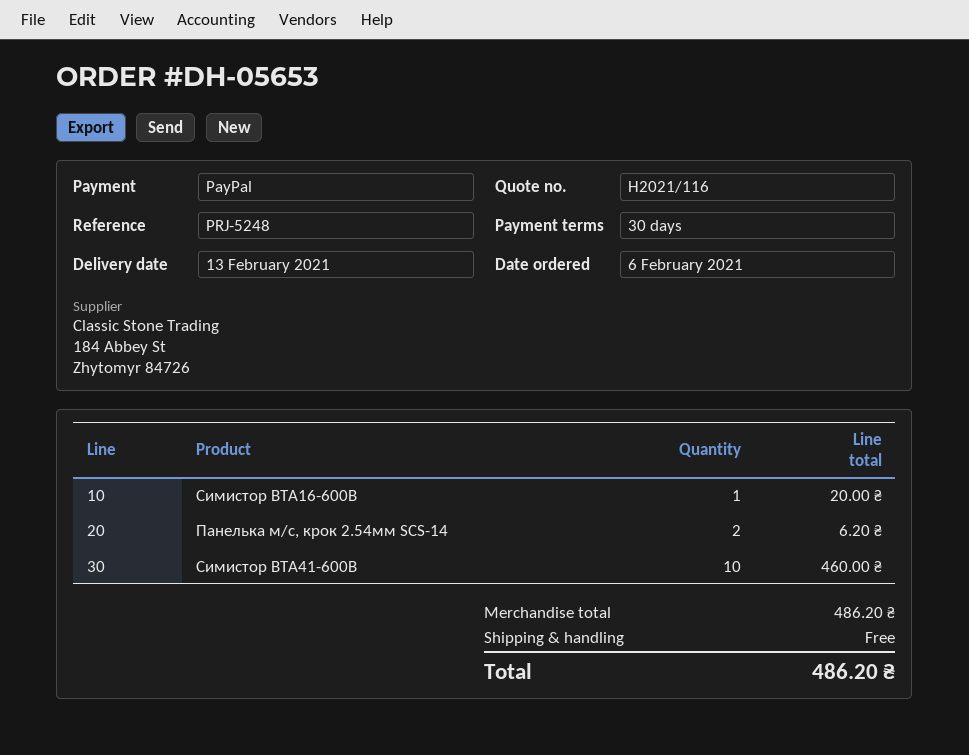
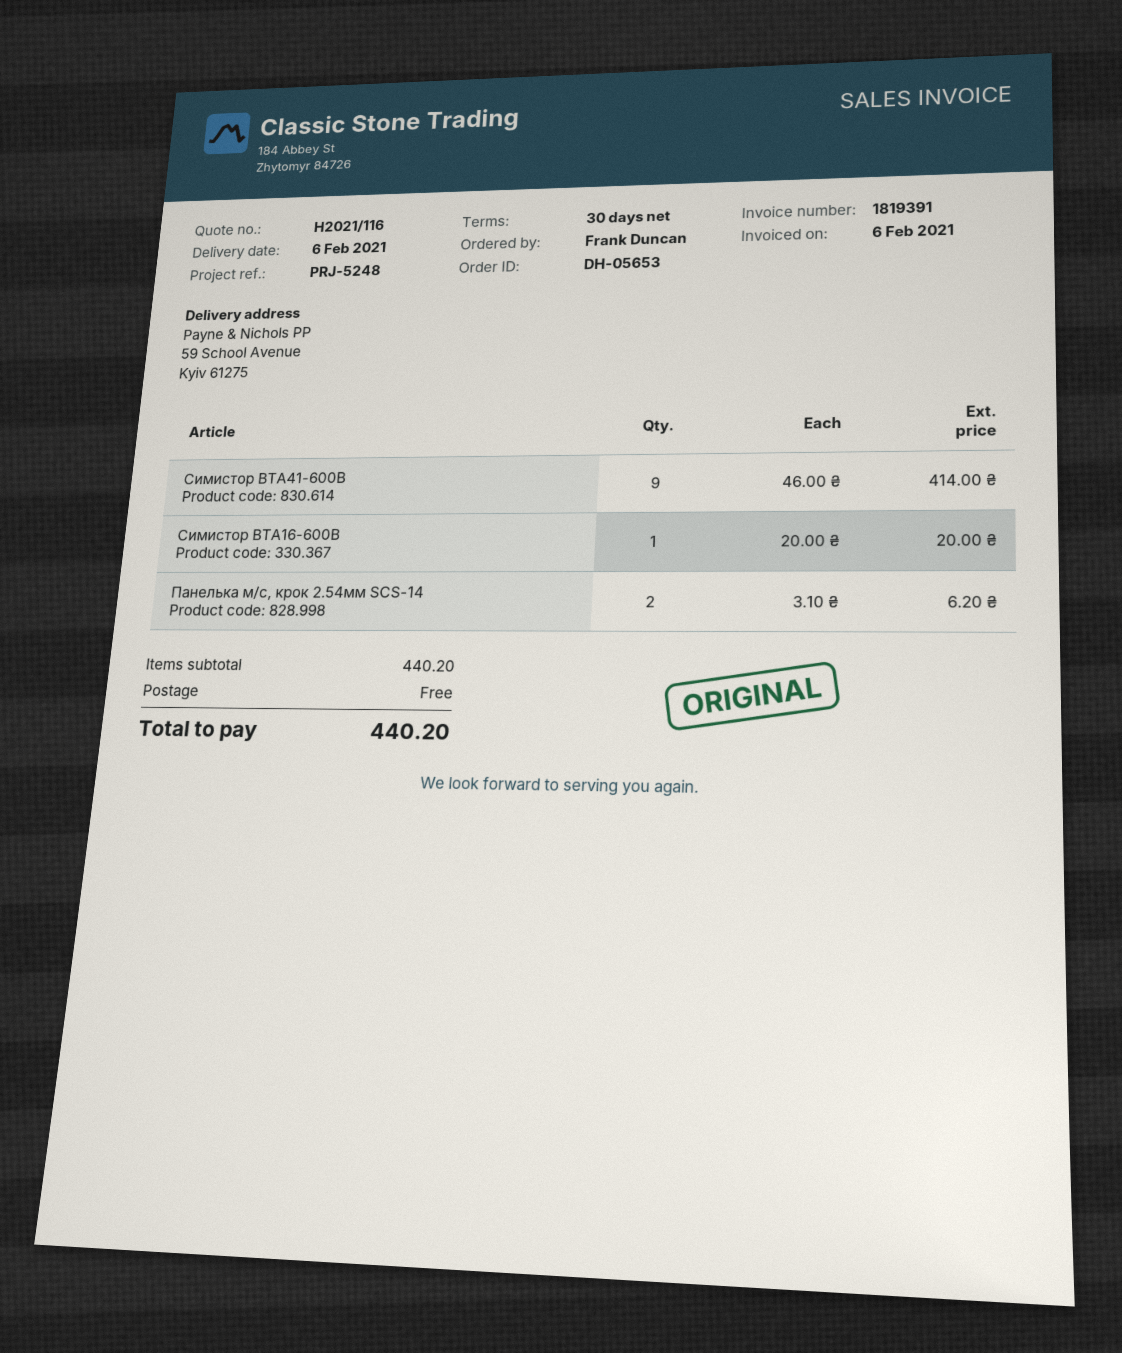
delivery date: 2021-02-13 -> 2021-02-06
Симистор BTA41-600B: 10 for 460.00 -> 9 for 414.00
subtotal: 486.20 -> 440.20
total: 486.20 -> 440.20

